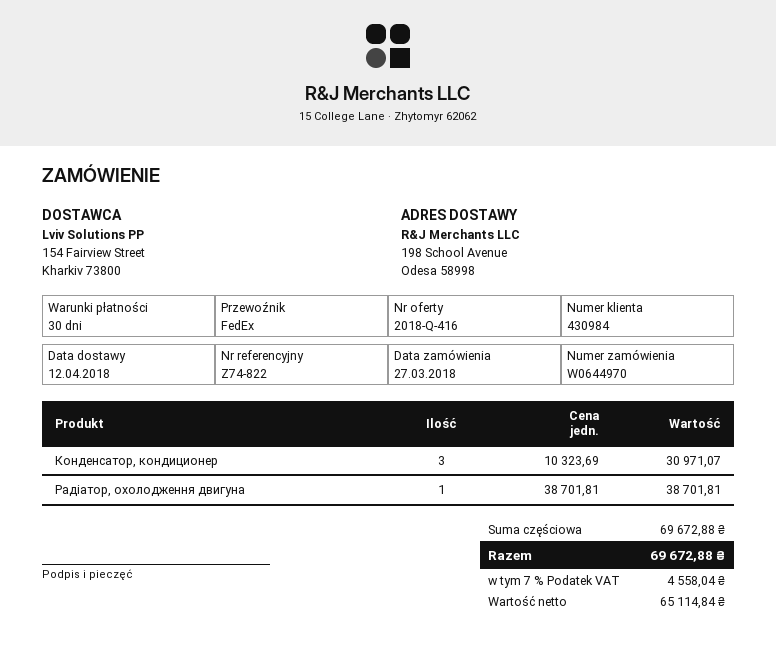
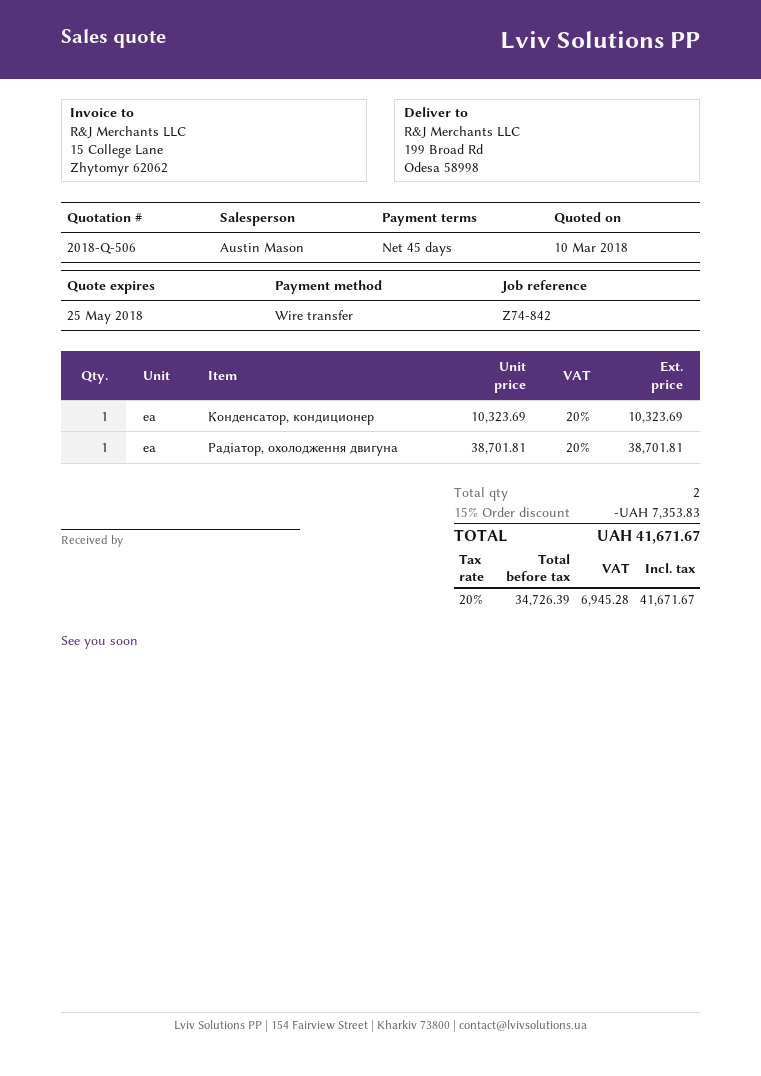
quote number: 2018-Q-416 -> 2018-Q-506
payment terms: 30 days -> 45 days
reference: Z74-822 -> Z74-842
ship to: 198 School Avenue, Odesa 58998 -> 199 Broad Rd, Odesa 58998
Конденсатор, кондиционер: 3 x 10323.69 = 30971.07 -> 1 x 10323.69 = 10323.69
discount: none -> 15% = 7353.83
net: 65114.84 -> 34726.39
tax: 7% = 4558.04 -> 20% = 6945.28
total: 69672.88 -> 41671.67

